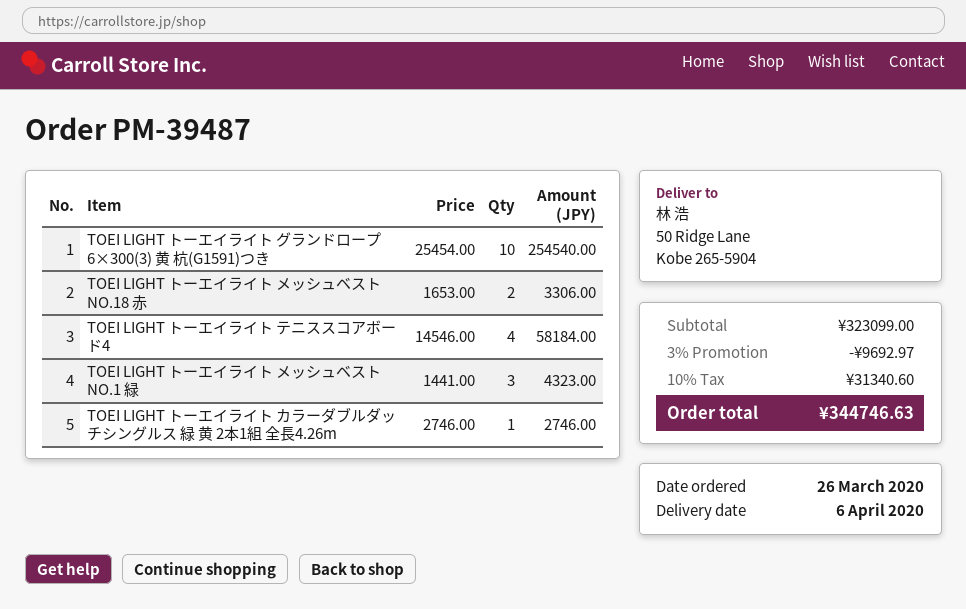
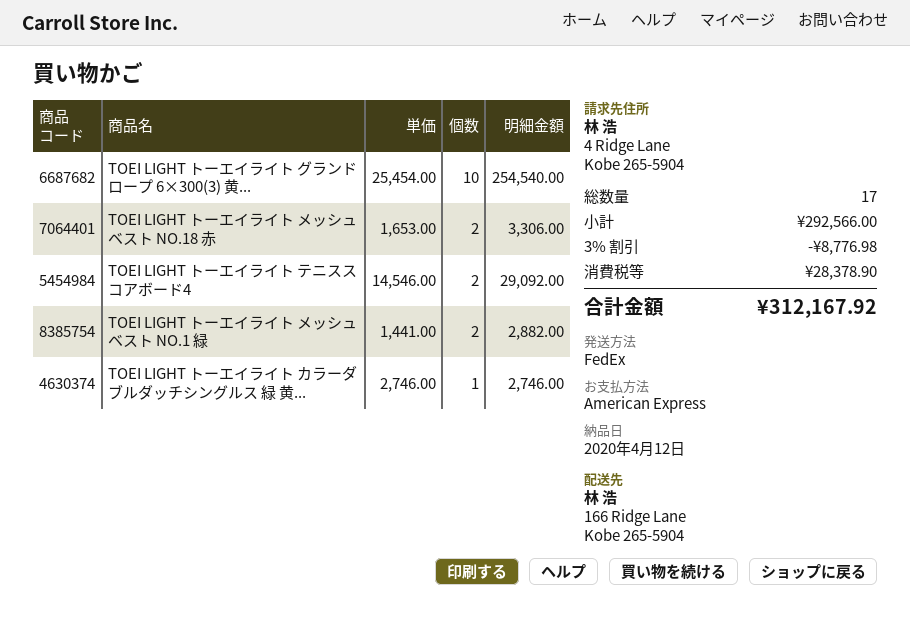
delivery date: 2020-04-06 -> 2020-04-12
ship to: 50 Ridge Lane, Kobe 265-5904 -> 166 Ridge Lane, Kobe 265-5904
TOEI LIGHT トーエイライト テニススコアボード4: 4 x 14546.00 = 58184.00 -> 2 x 14546.00 = 29092.00
TOEI LIGHT トーエイライト メッシュベスト NO.1 緑: 3 x 1441.00 = 4323.00 -> 2 x 1441.00 = 2882.00
subtotal: 323099.00 -> 292566.00
discount: 3% = 9692.97 -> 3% = 8776.98
tax: 31340.60 -> 28378.90
total: 344746.63 -> 312167.92

